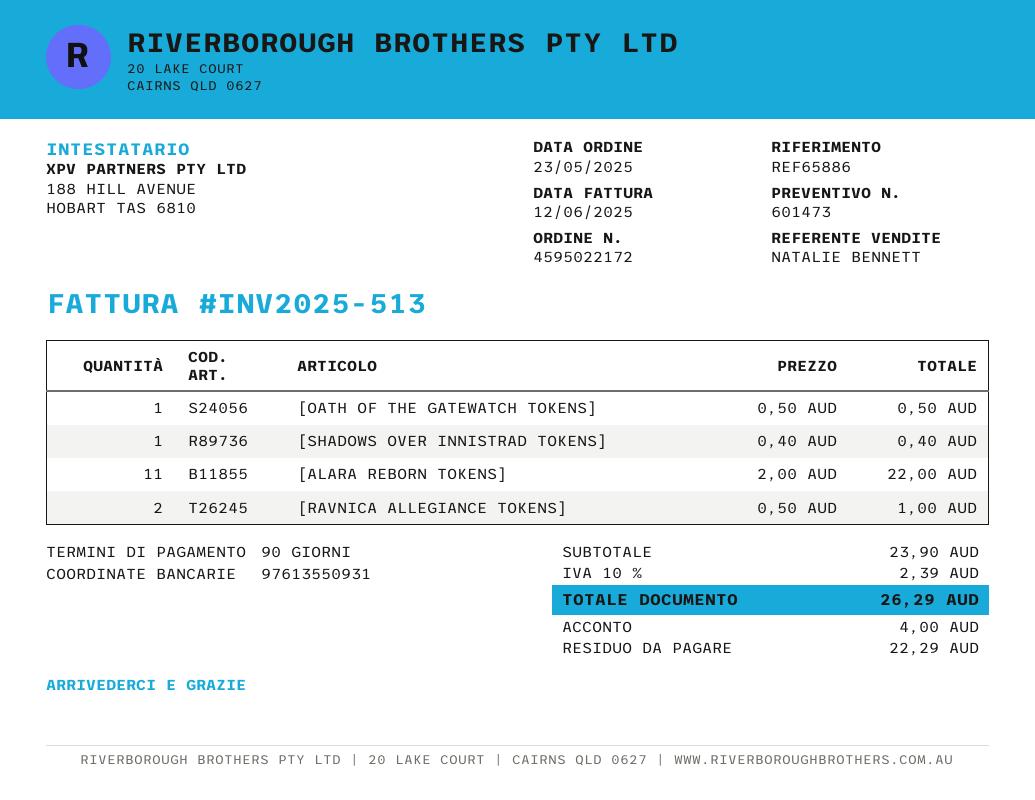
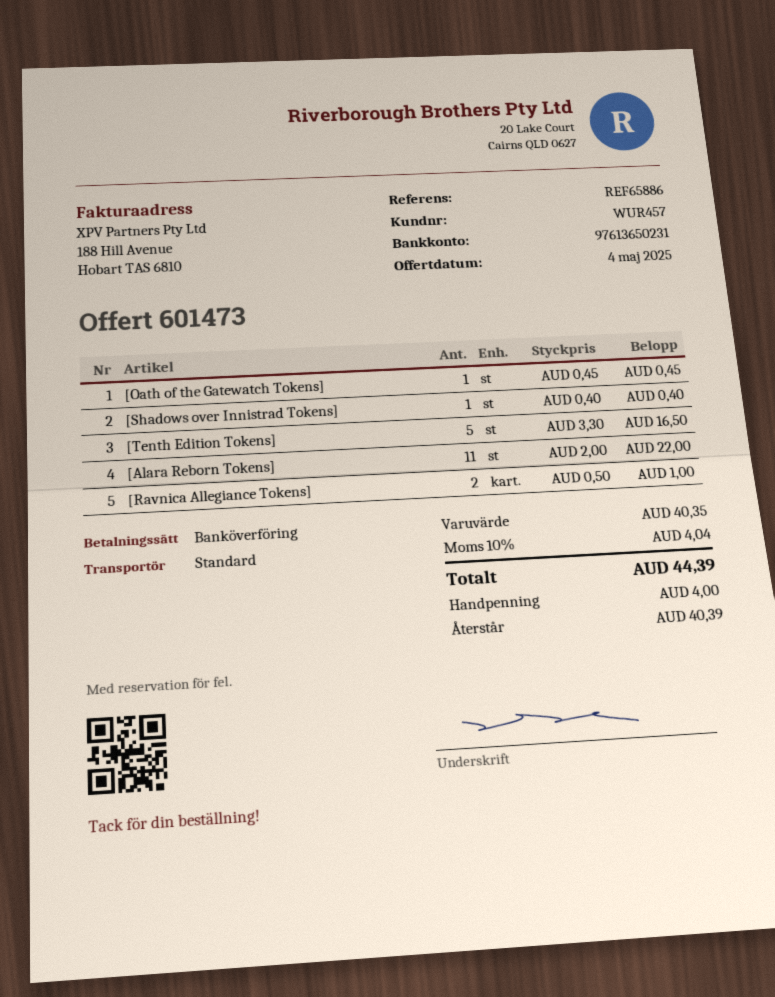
bank account: 97613550931 -> 97613650231
[OATH OF THE GATEWATCH TOKENS]: 1 x 0.50 = 0.50 -> 1 x 0.45 = 0.45
[Tenth Edition Tokens]: none -> 5 x 3.30 = 16.50
subtotal: 23.90 -> 40.35
tax: 10% = 2.39 -> 10% = 4.04
total: 26.29 -> 44.39
balance: 22.29 -> 40.39

